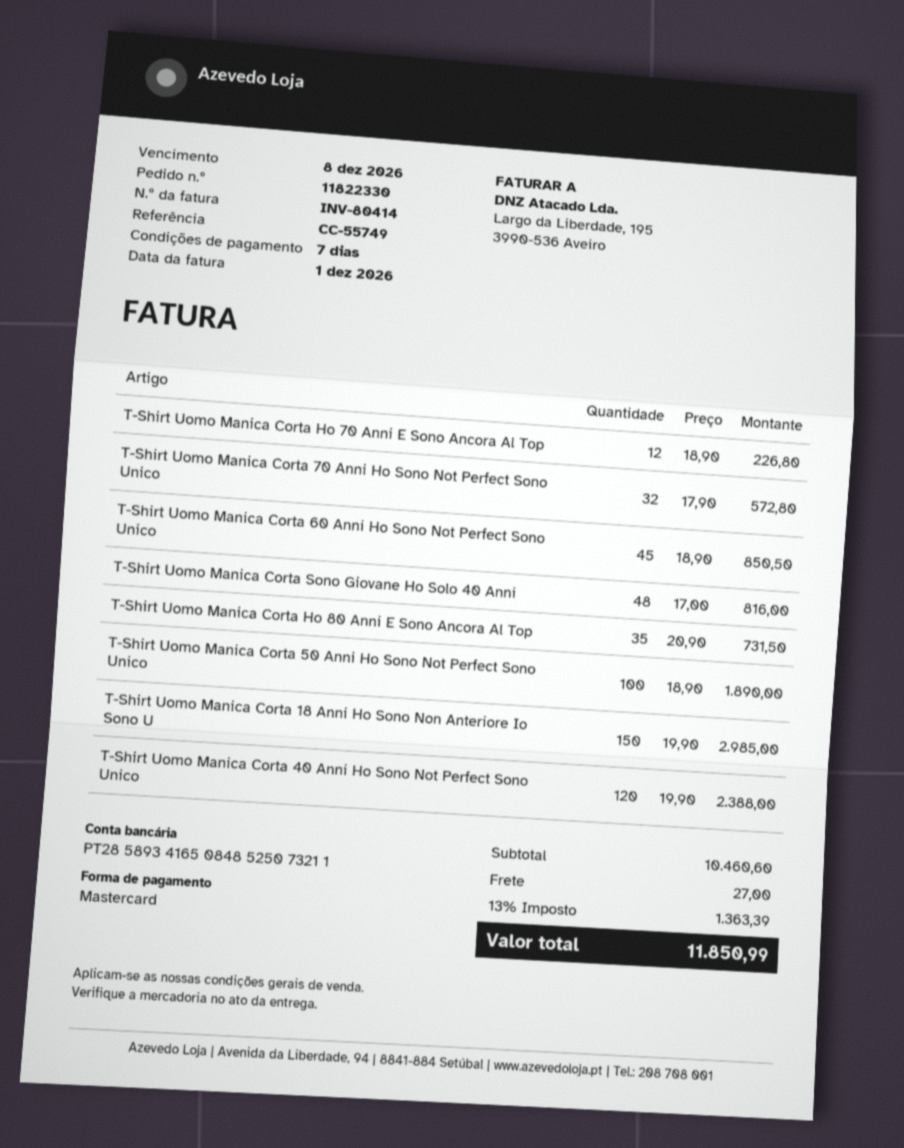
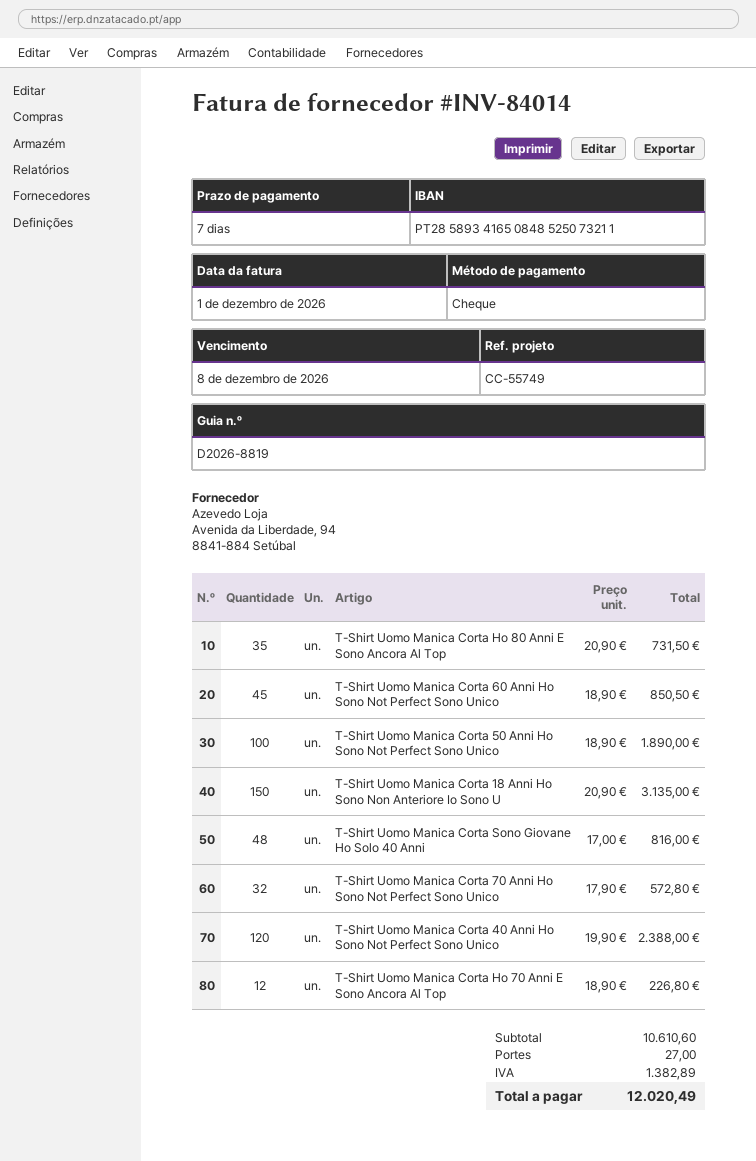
invoice number: INV-80414 -> INV-84014
payment method: Mastercard -> cheque
T-Shirt Uomo Manica Corta 18 Anni Ho Sono Non Anteriore Io Sono U: 150 x 19.90 = 2985.00 -> 150 x 20.90 = 3135.00
subtotal: 10460.60 -> 10610.60
tax: 1363.39 -> 1382.89
total: 11850.99 -> 12020.49

